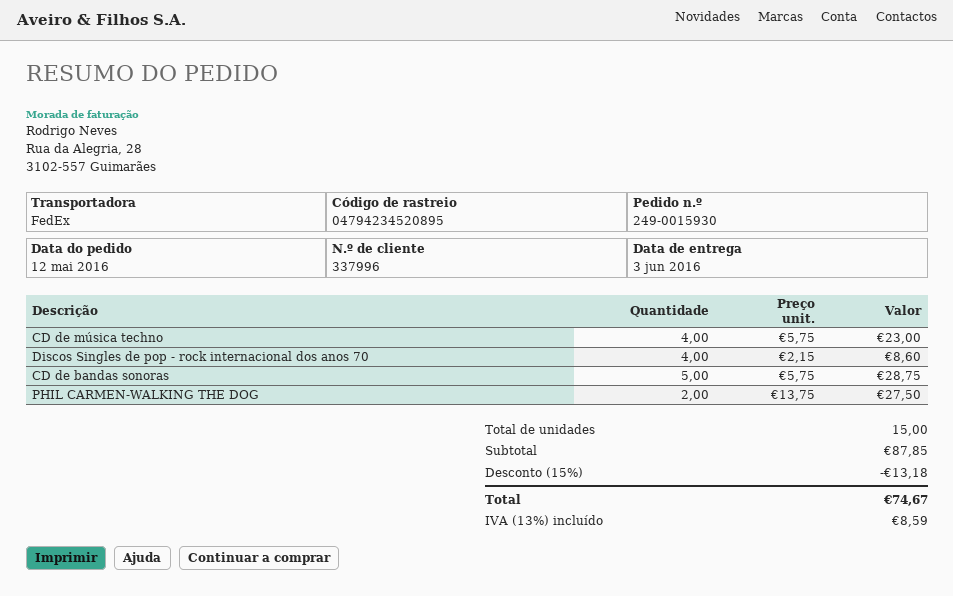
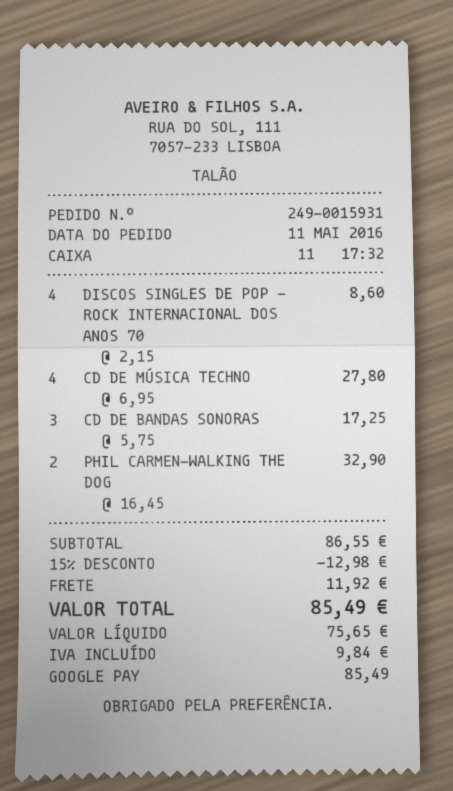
order number: 249-0015930 -> 249-0015931
order date: 2016-05-12 -> 2016-05-11
CD de música techno: 4 x 5.75 = 23.00 -> 4 x 6.95 = 27.80
CD de bandas sonoras: 5 x 5.75 = 28.75 -> 3 x 5.75 = 17.25
PHIL CARMEN-WALKING THE DOG: 2 x 13.75 = 27.50 -> 2 x 16.45 = 32.90
subtotal: 87.85 -> 86.55
discount: 15% = 13.18 -> 15% = 12.98
shipping: none -> 11.92
tax: 8.59 -> 9.84
total: 74.67 -> 85.49

